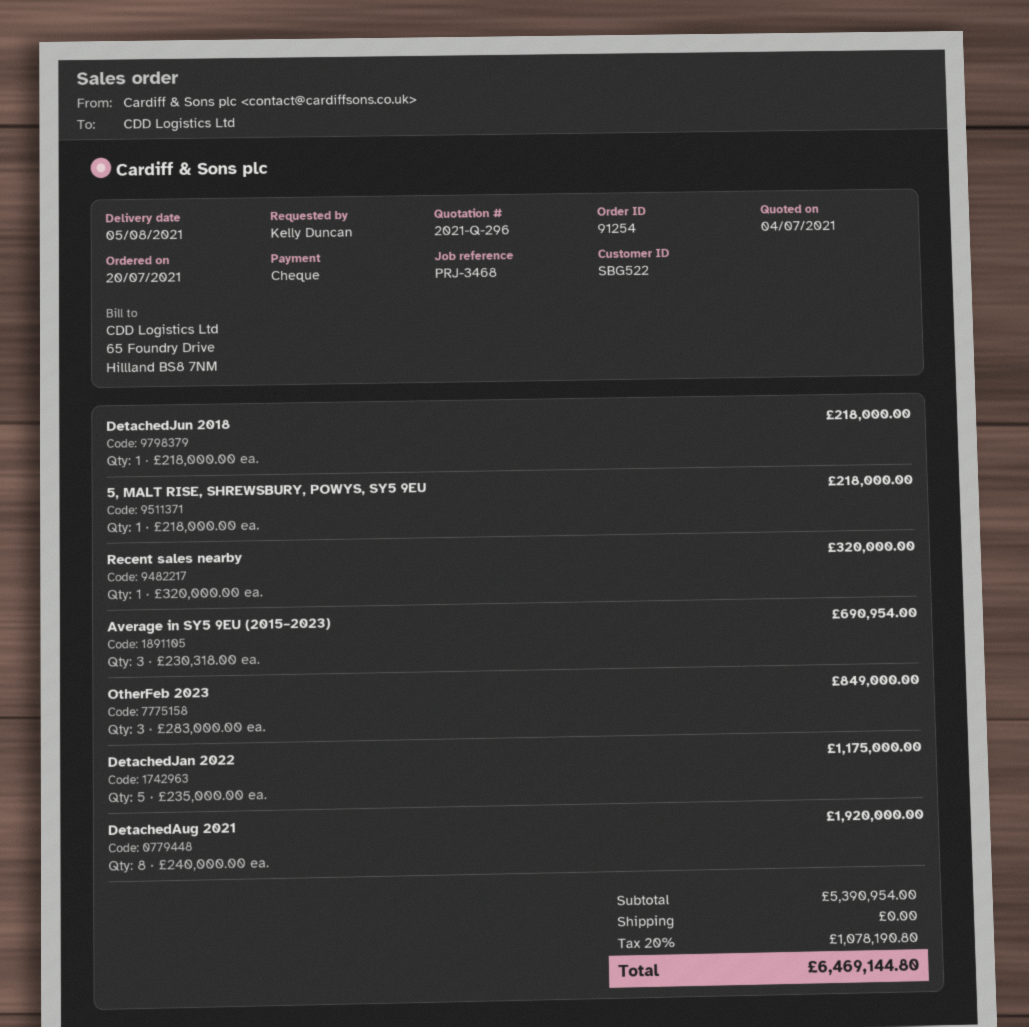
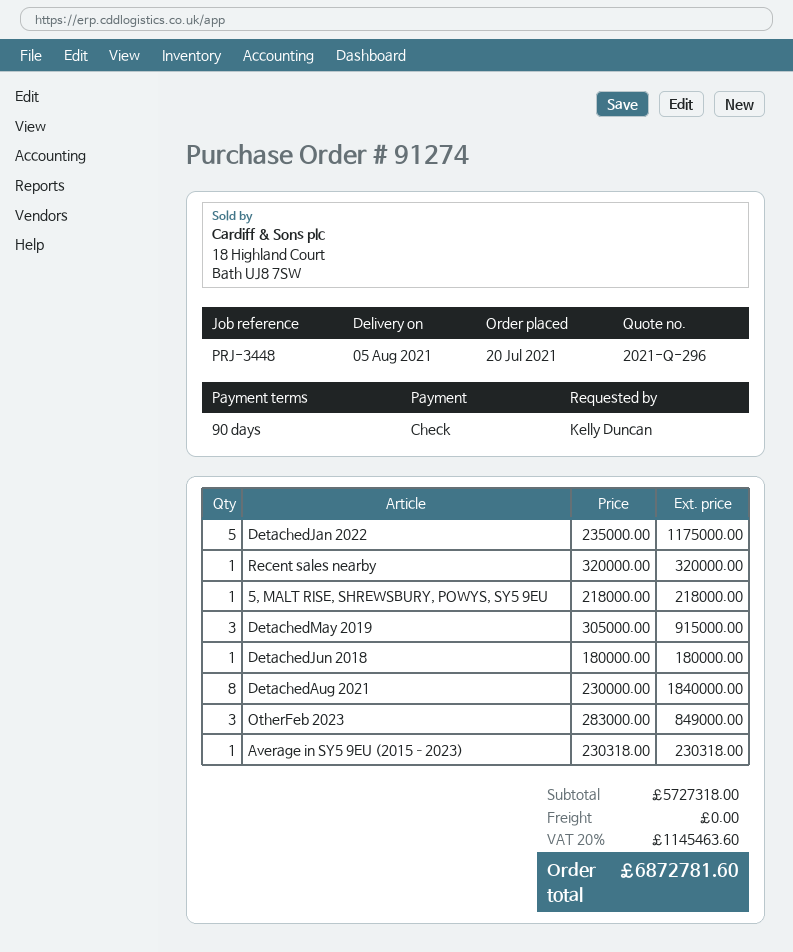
order number: 91254 -> 91274
reference: PRJ-3468 -> PRJ-3448
DetachedJun 2018: 1 x 218000.00 = 218000.00 -> 1 x 180000.00 = 180000.00
Average in SY5 9EU (2015–2023): 3 x 230318.00 = 690954.00 -> 1 x 230318.00 = 230318.00
DetachedAug 2021: 8 x 240000.00 = 1920000.00 -> 8 x 230000.00 = 1840000.00
DetachedMay 2019: none -> 3 x 305000.00 = 915000.00
subtotal: 5390954.00 -> 5727318.00
tax: 20% = 1078190.80 -> 20% = 1145463.60
total: 6469144.80 -> 6872781.60

